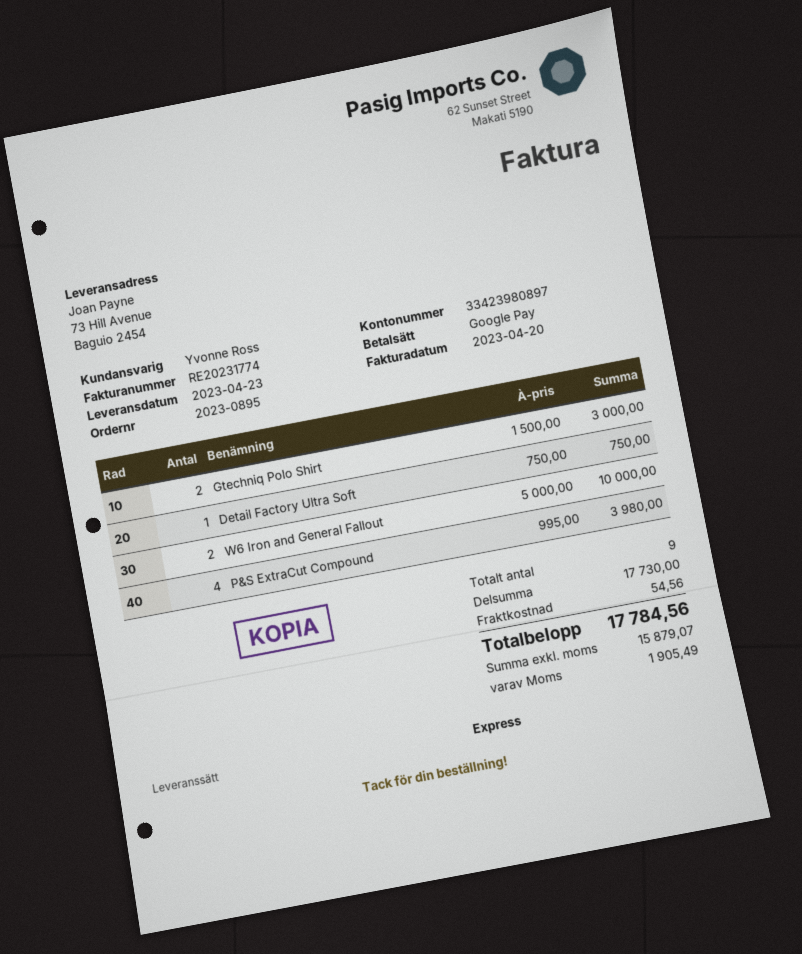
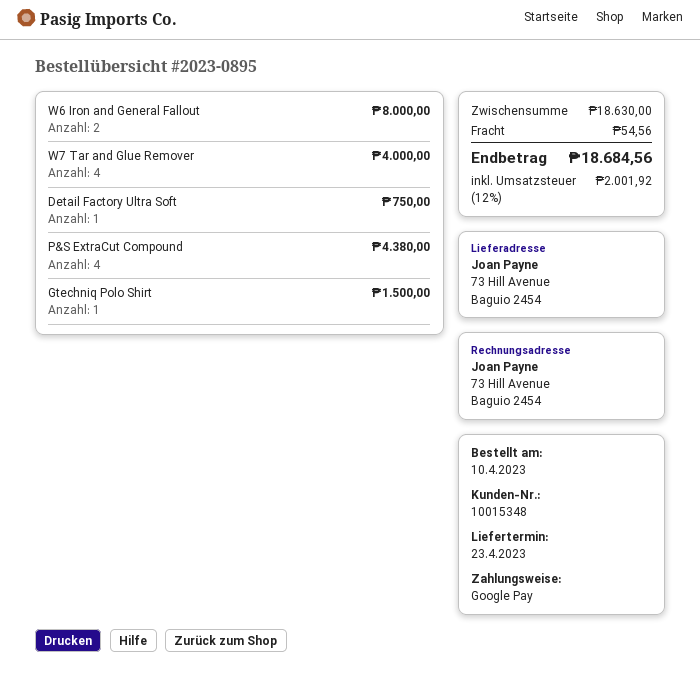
Gtechniq Polo Shirt: 2 for 3000.00 -> 1 for 1500.00
W6 Iron and General Fallout: 2 for 10000.00 -> 2 for 8000.00
P&S ExtraCut Compound: 4 for 3980.00 -> 4 for 4380.00
W7 Tar and Glue Remover: none -> 4 for 4000.00
subtotal: 17730.00 -> 18630.00
tax: 1905.49 -> 2001.92
total: 17784.56 -> 18684.56

